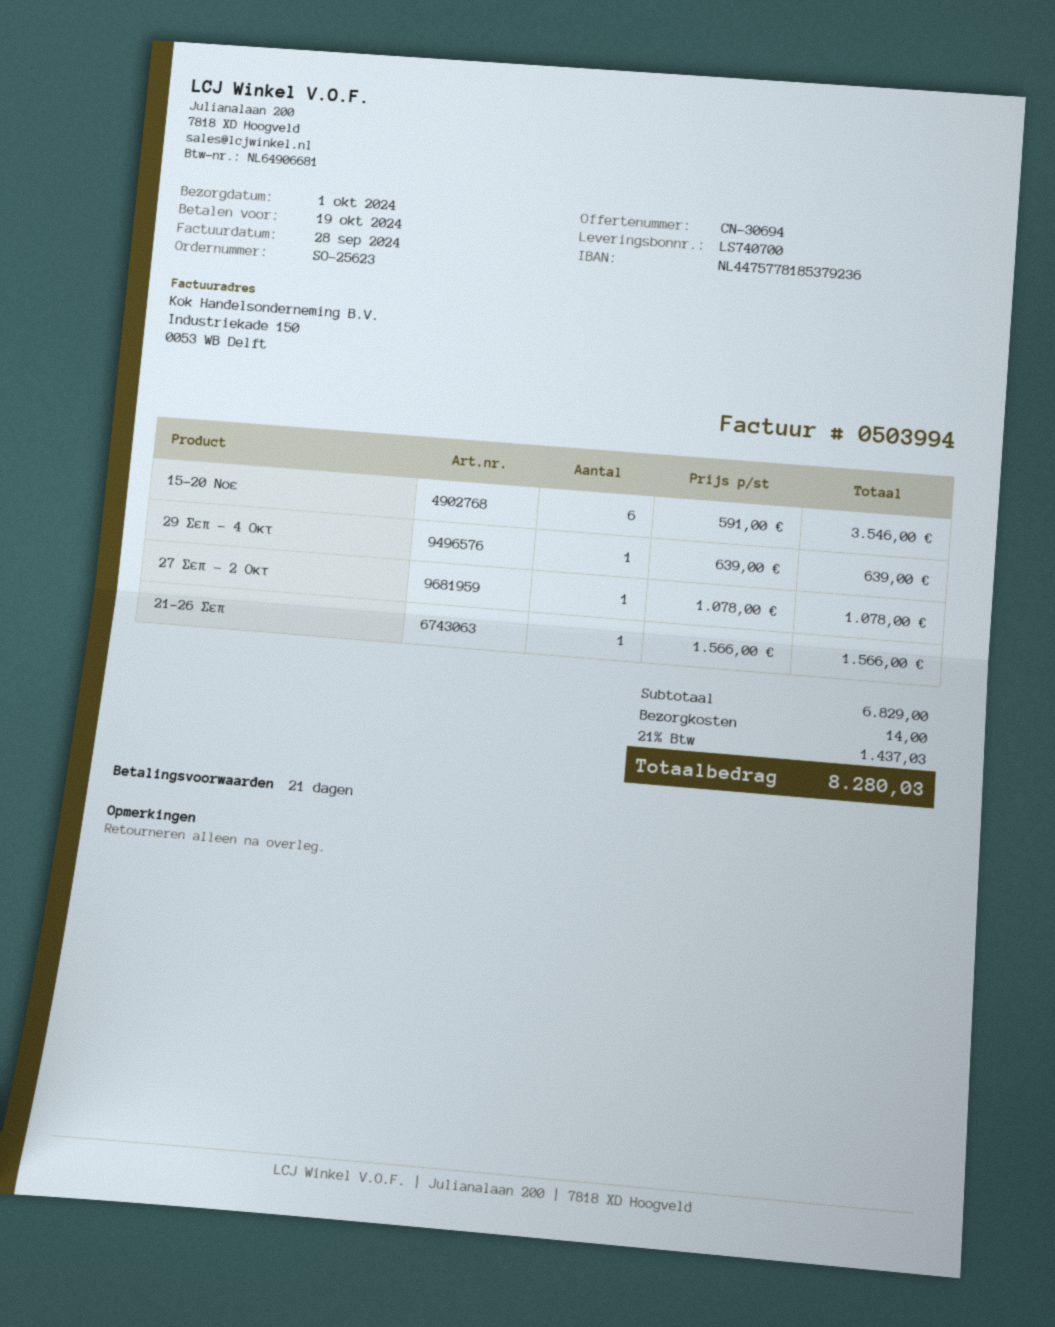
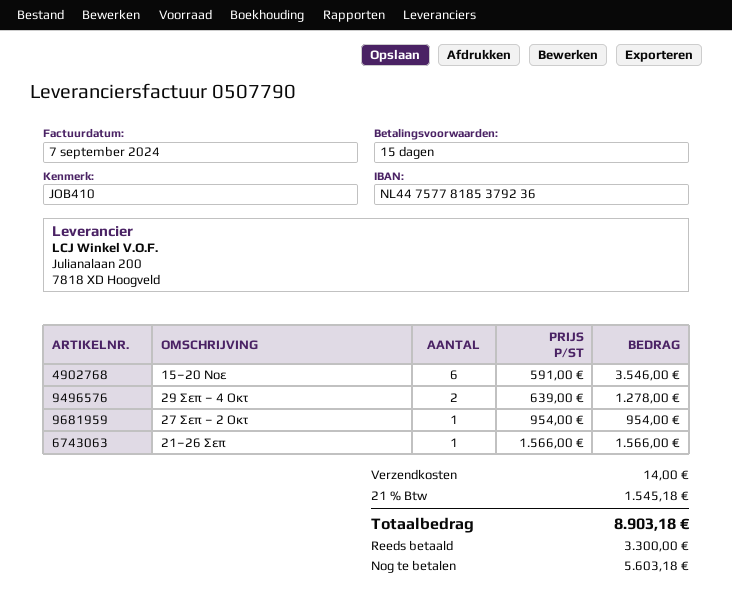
invoice number: 0503994 -> 0507790
invoice date: 2024-09-28 -> 2024-09-07
payment terms: 21 days -> 15 days
29 Σεπ – 4 Οκτ: 1 x 639.00 = 639.00 -> 2 x 639.00 = 1278.00
27 Σεπ – 2 Οκτ: 1 x 1078.00 = 1078.00 -> 1 x 954.00 = 954.00
tax: 21% = 1437.03 -> 21% = 1545.18
total: 8280.03 -> 8903.18

